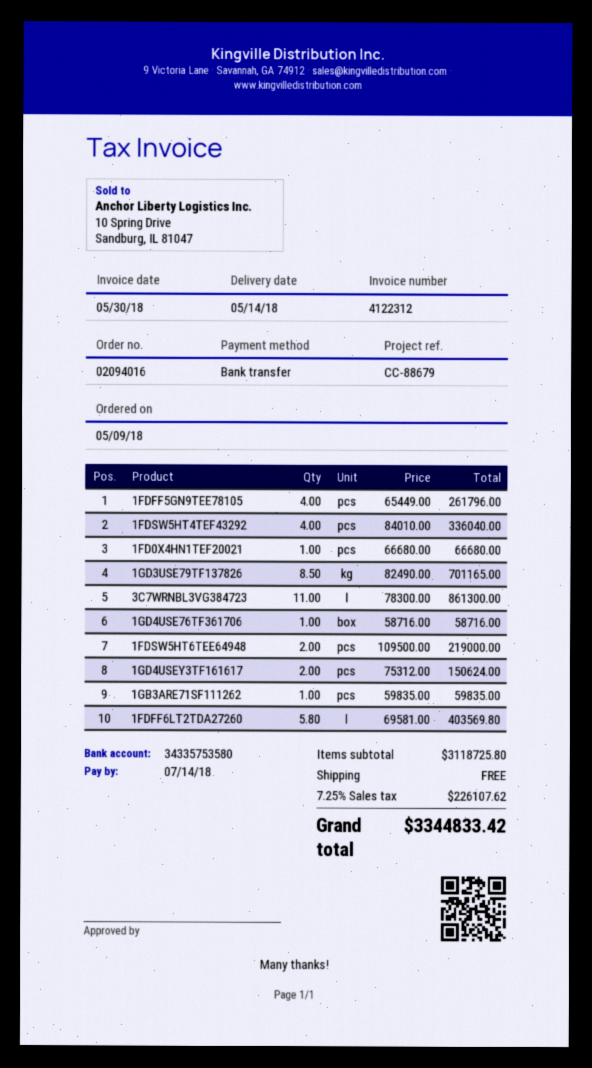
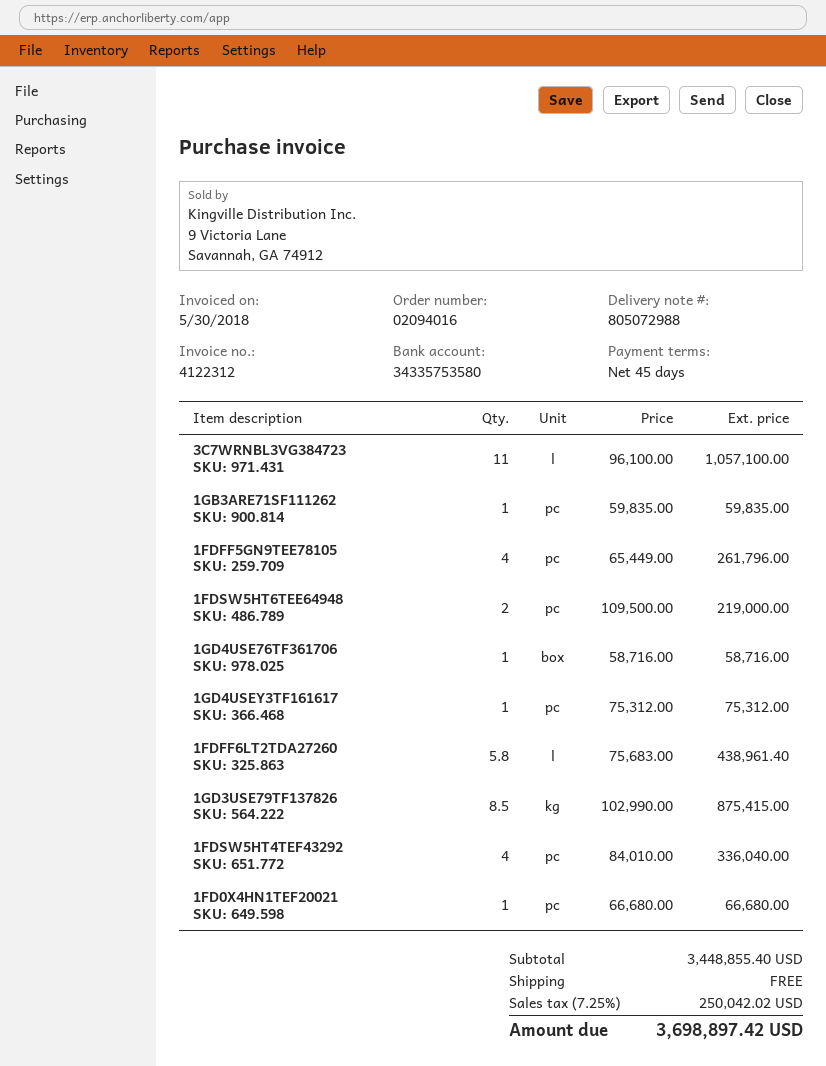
1GD3USE79TF137826: 8.5 x 82490.00 = 701165.00 -> 8.5 x 102990.00 = 875415.00
3C7WRNBL3VG384723: 11 x 78300.00 = 861300.00 -> 11 x 96100.00 = 1057100.00
1GD4USEY3TF161617: 2 x 75312.00 = 150624.00 -> 1 x 75312.00 = 75312.00
1FDFF6LT2TDA27260: 5.8 x 69581.00 = 403569.80 -> 5.8 x 75683.00 = 438961.40
subtotal: 3118725.80 -> 3448855.40
tax: 7.25% = 226107.62 -> 7.25% = 250042.02
total: 3344833.42 -> 3698897.42

